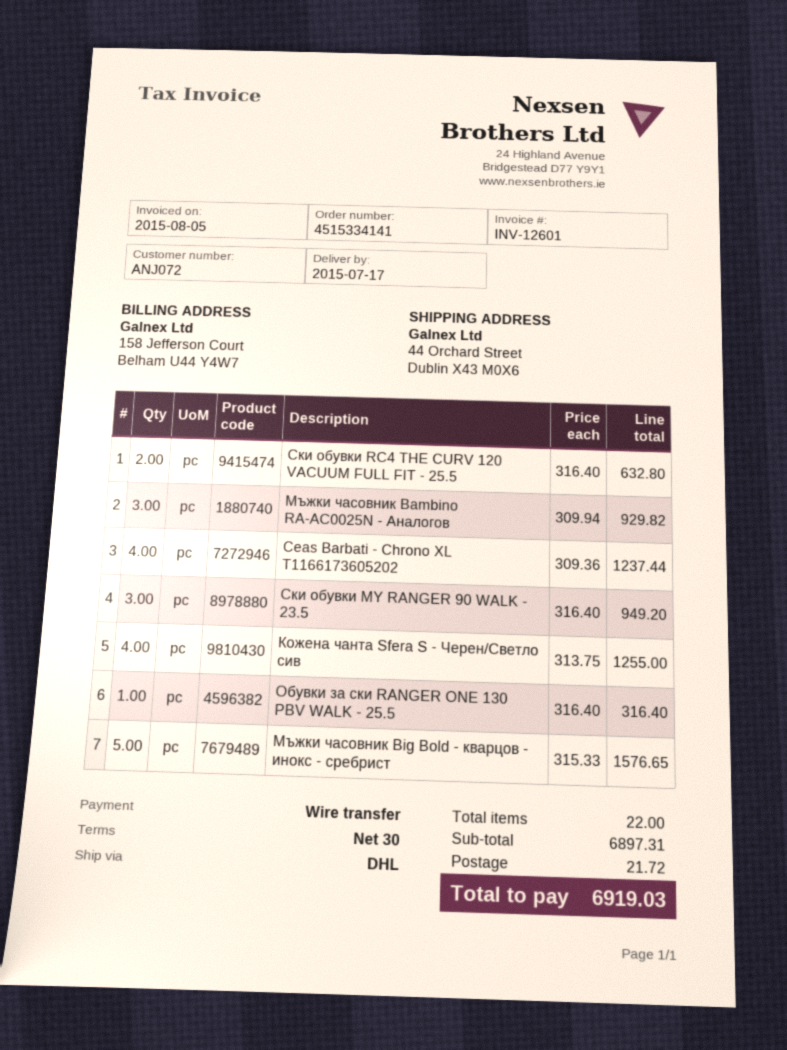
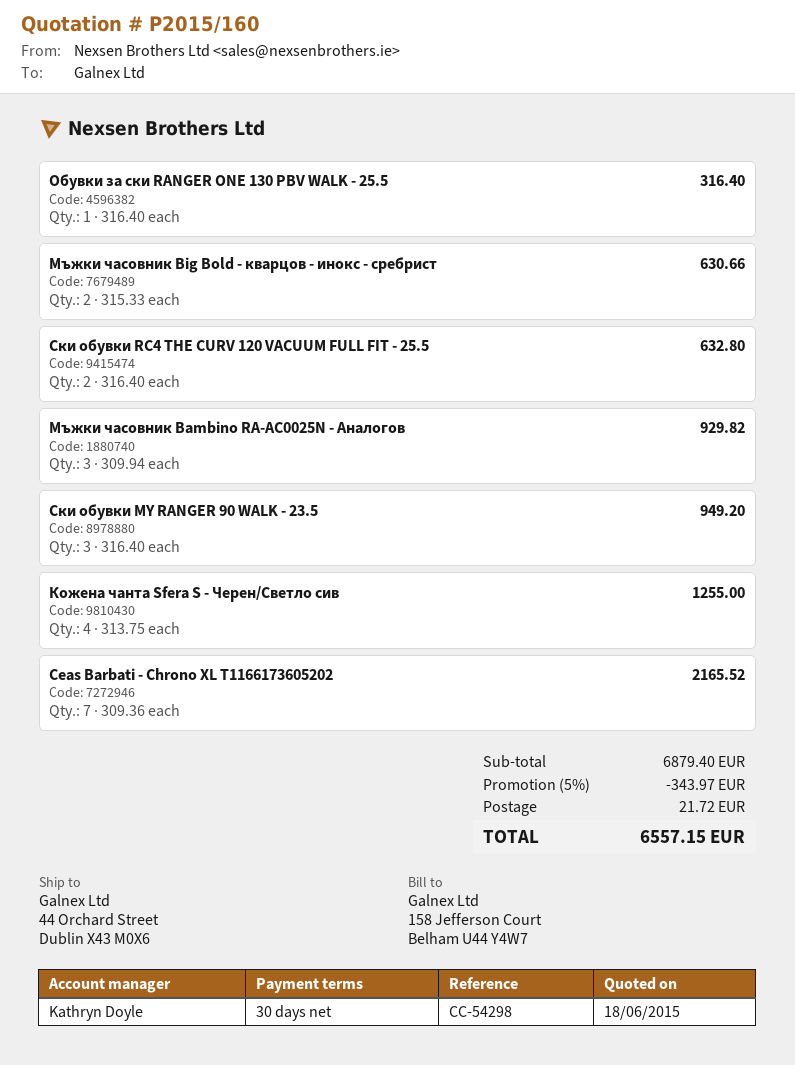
Ceas Barbati - Chrono XL T1166173605202: 4 x 309.36 = 1237.44 -> 7 x 309.36 = 2165.52
Мъжки часовник Big Bold - кварцов - инокс - сребрист: 5 x 315.33 = 1576.65 -> 2 x 315.33 = 630.66
subtotal: 6897.31 -> 6879.40
discount: none -> 5% = 343.97
total: 6919.03 -> 6557.15

